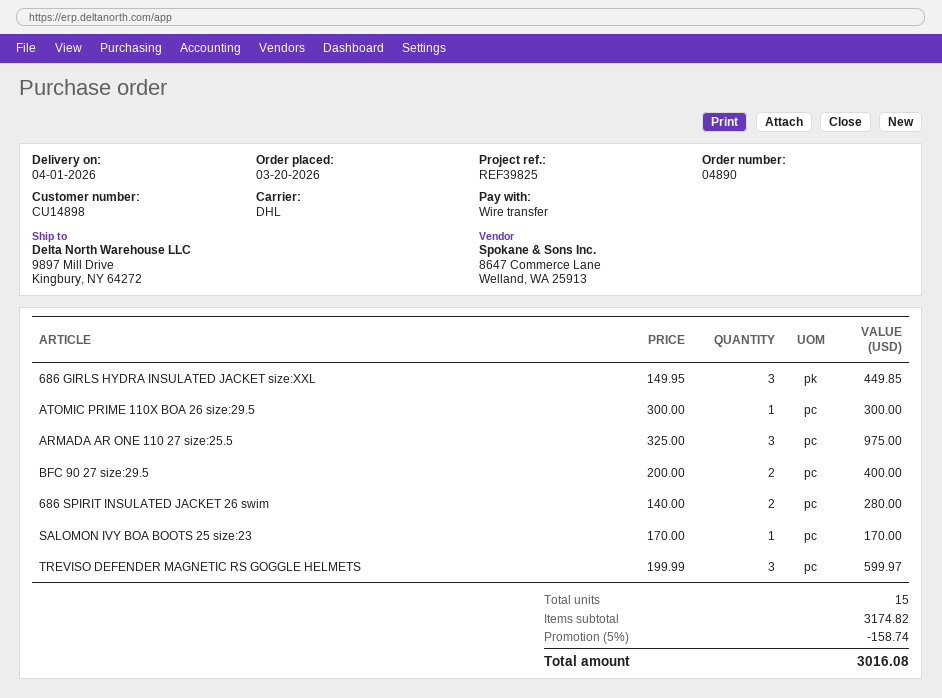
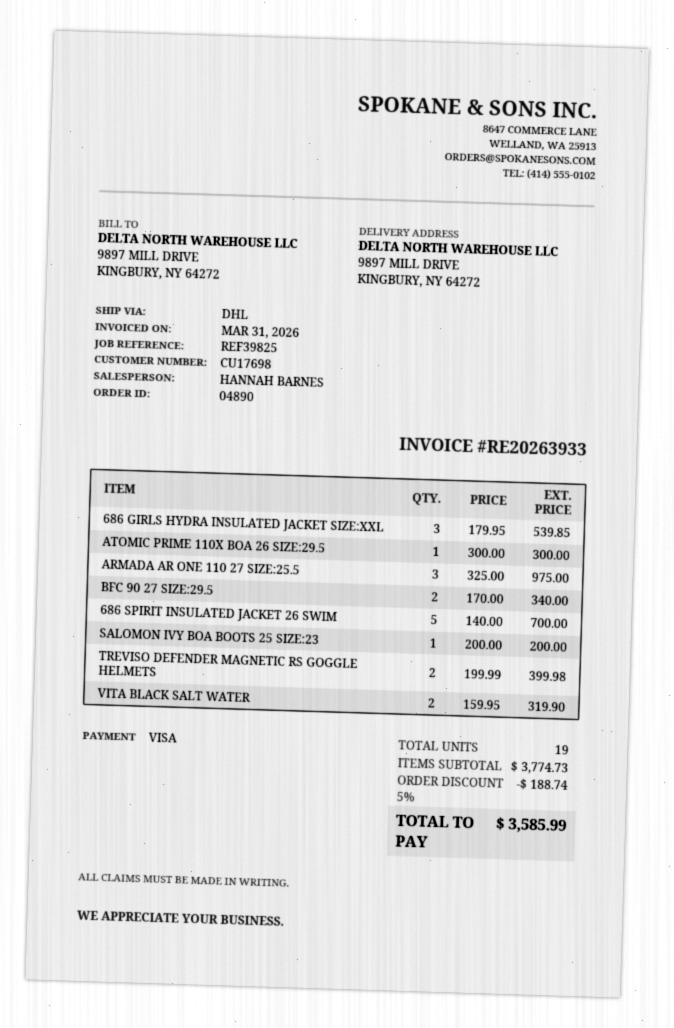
customer number: CU14898 -> CU17698
payment method: bank transfer -> Visa
686 GIRLS HYDRA INSULATED JACKET size:XXL: 3 x 149.95 = 449.85 -> 3 x 179.95 = 539.85
BFC 90 27 size:29.5: 2 x 200.00 = 400.00 -> 2 x 170.00 = 340.00
686 SPIRIT INSULATED JACKET 26 swim: 2 x 140.00 = 280.00 -> 5 x 140.00 = 700.00
SALOMON IVY BOA BOOTS 25 size:23: 1 x 170.00 = 170.00 -> 1 x 200.00 = 200.00
TREVISO DEFENDER MAGNETIC RS GOGGLE HELMETS: 3 x 199.99 = 599.97 -> 2 x 199.99 = 399.98
VITA BLACK SALT WATER: none -> 2 x 159.95 = 319.90
total quantity: 15 -> 19
subtotal: 3174.82 -> 3774.73
discount: 5% = 158.74 -> 5% = 188.74
total: 3016.08 -> 3585.99

